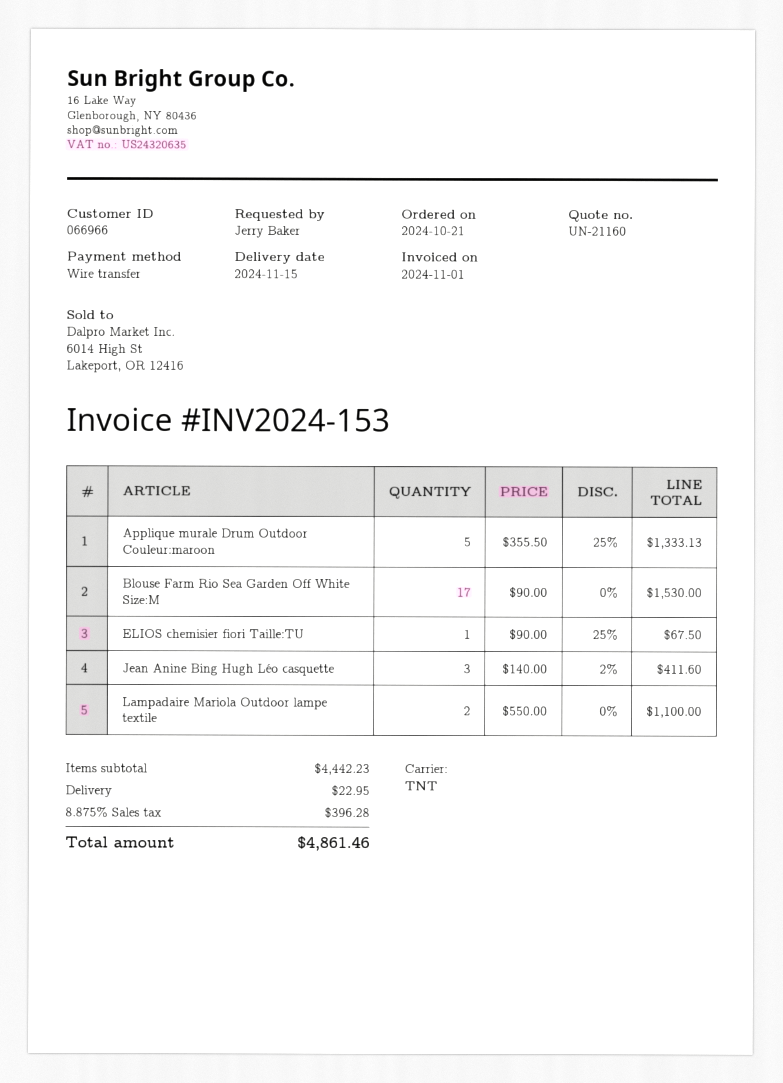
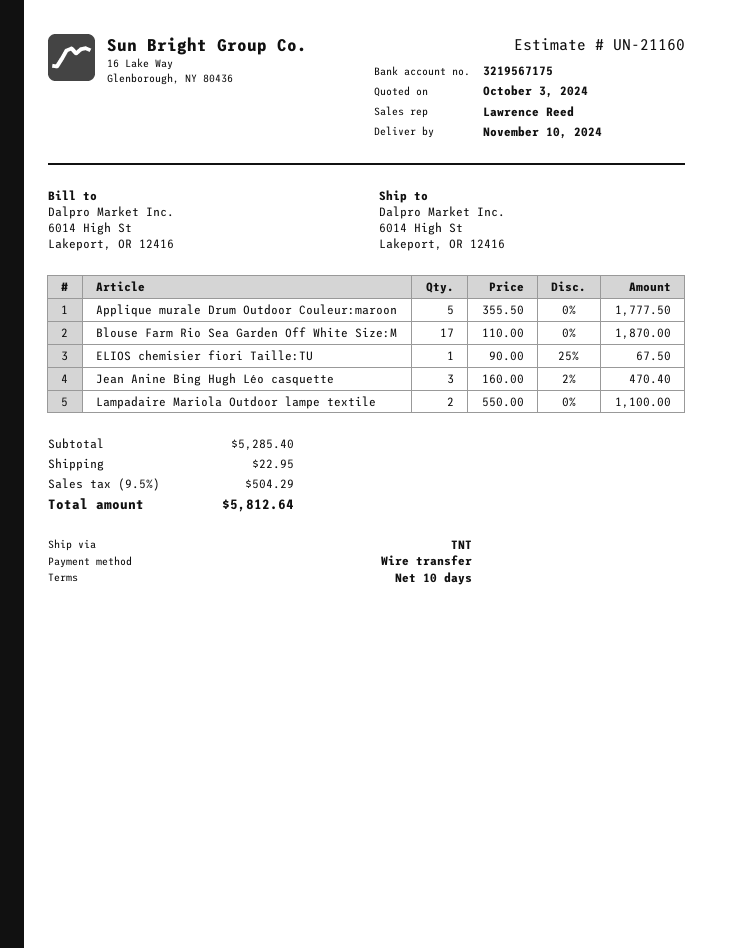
delivery date: 2024-11-15 -> 2024-11-10
Applique murale Drum Outdoor Couleur:maroon: 5 x 355.50 - 25% = 1333.13 -> 5 x 355.50 = 1777.50
Blouse Farm Rio Sea Garden Off White Size:M: 17 x 90.00 = 1530.00 -> 17 x 110.00 = 1870.00
Jean Anine Bing Hugh Léo casquette: 3 x 140.00 - 2% = 411.60 -> 3 x 160.00 - 2% = 470.40
subtotal: 4442.23 -> 5285.40
tax: 8.875% = 396.28 -> 9.5% = 504.29
total: 4861.46 -> 5812.64

